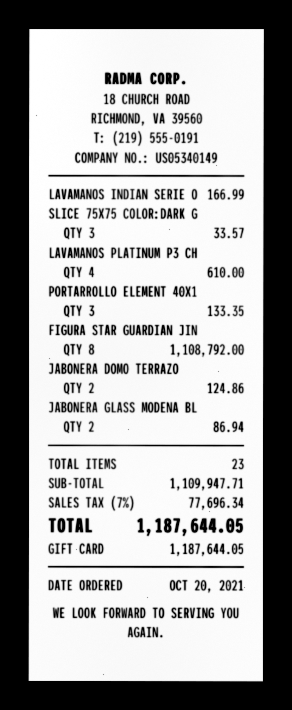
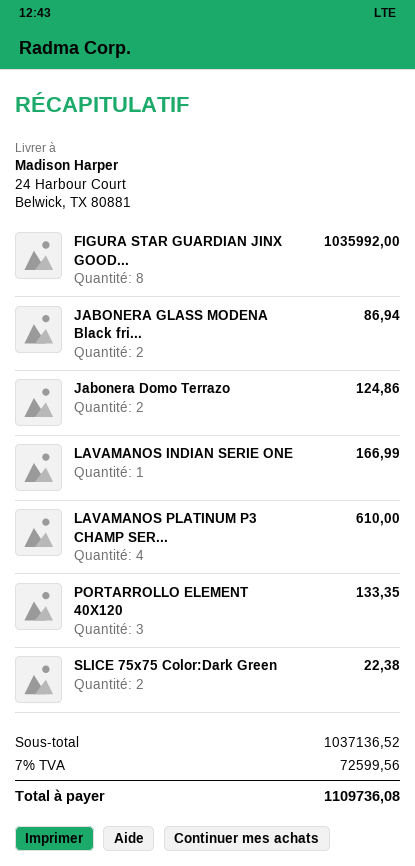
SLICE 75X75 COLOR:DARK G: 3 for 33.57 -> 2 for 22.38
FIGURA STAR GUARDIAN JIN: 8 for 1108792.00 -> 8 for 1035992.00
subtotal: 1109947.71 -> 1037136.52
tax: 7% = 77696.34 -> 7% = 72599.56
total: 1187644.05 -> 1109736.08

